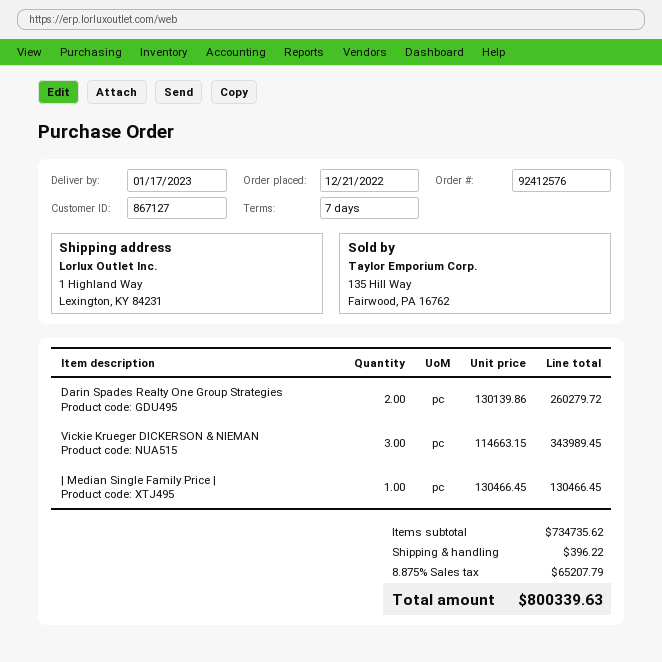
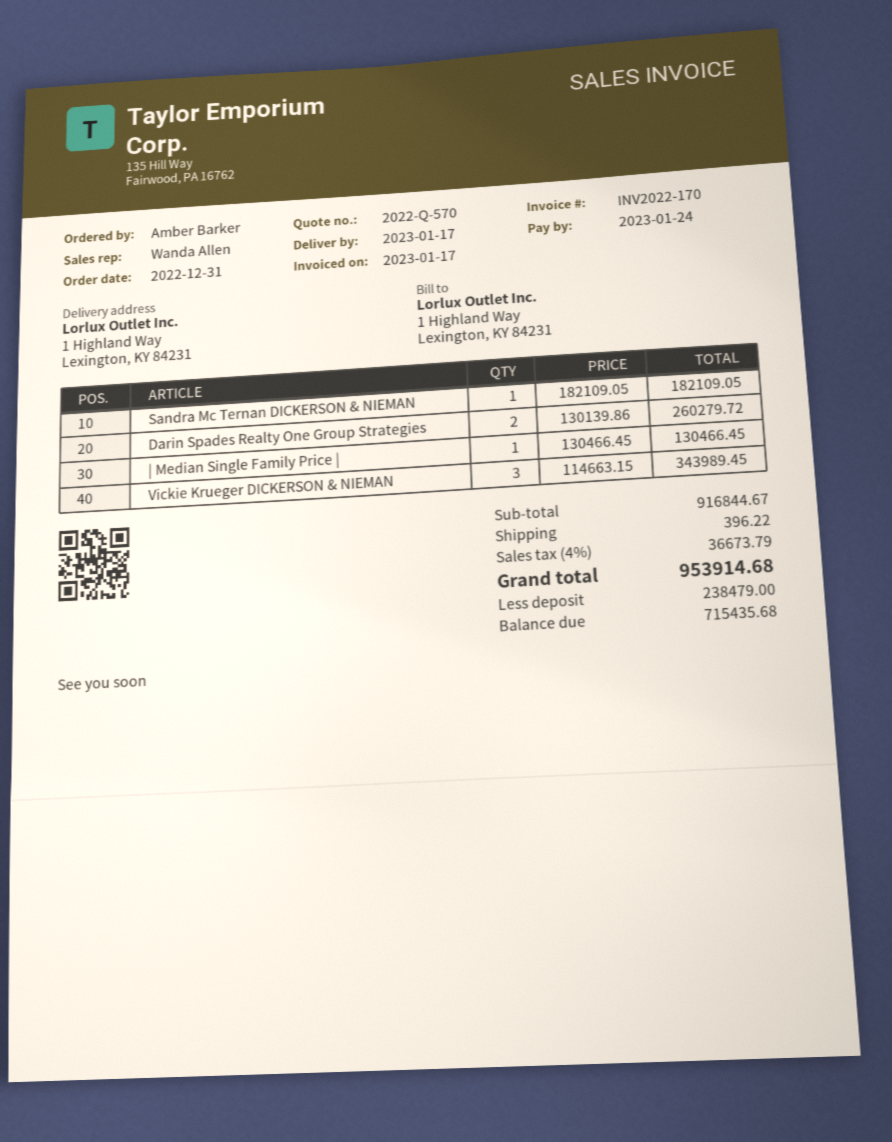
order date: 2022-12-21 -> 2022-12-31
Sandra Mc Ternan DICKERSON & NIEMAN: none -> 1 x 182109.05 = 182109.05
subtotal: 734735.62 -> 916844.67
tax: 8.875% = 65207.79 -> 4% = 36673.79
total: 800339.63 -> 953914.68

